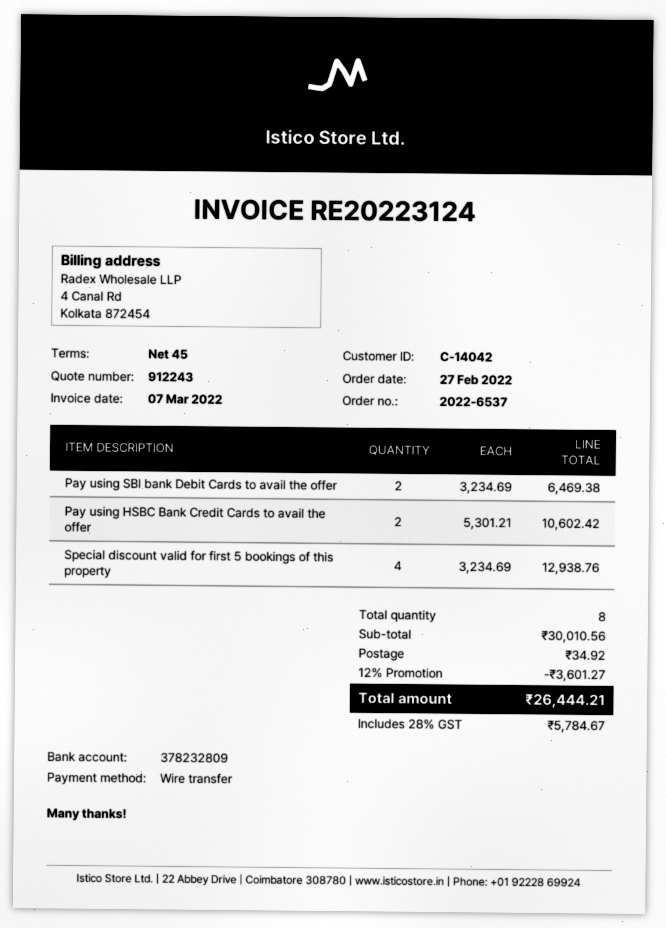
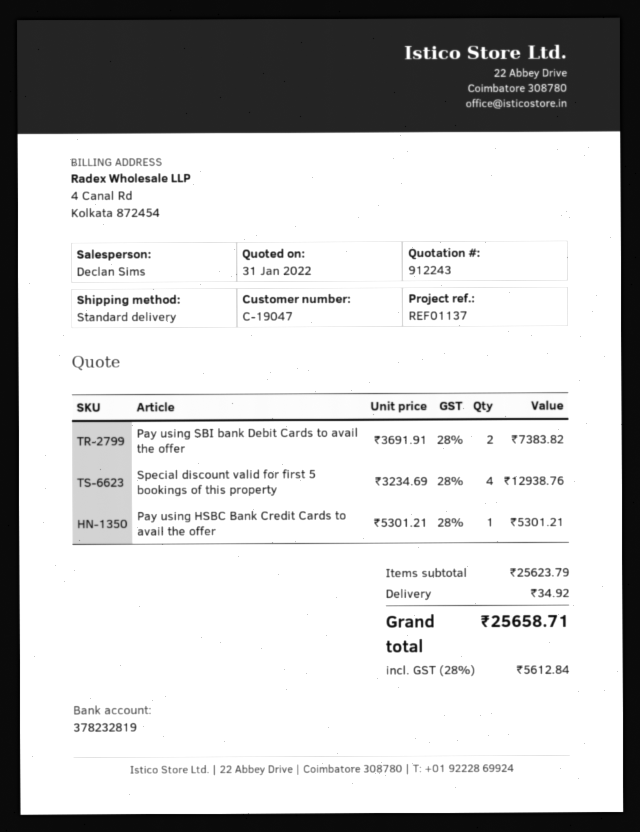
customer number: C-14042 -> C-19047
bank account: 378232809 -> 378232819
Pay using SBI bank Debit Cards to avail the offer: 2 x 3234.69 = 6469.38 -> 2 x 3691.91 = 7383.82
Pay using HSBC Bank Credit Cards to avail the offer: 2 x 5301.21 = 10602.42 -> 1 x 5301.21 = 5301.21
subtotal: 30010.56 -> 25623.79
discount: 12% = 3601.27 -> none
tax: 28% = 5784.67 -> 28% = 5612.84
total: 26444.21 -> 25658.71

